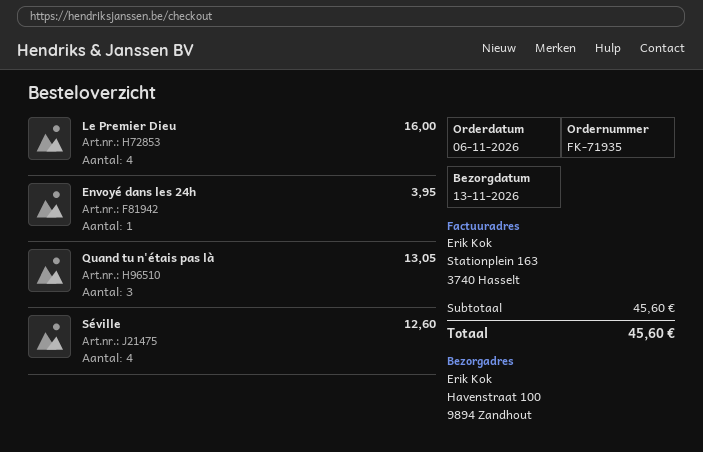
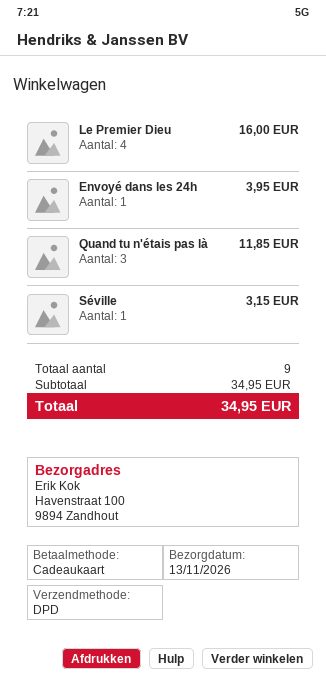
Quand tu n'étais pas là: 3 for 13.05 -> 3 for 11.85
Séville: 4 for 12.60 -> 1 for 3.15
subtotal: 45.60 -> 34.95
total: 45.60 -> 34.95

